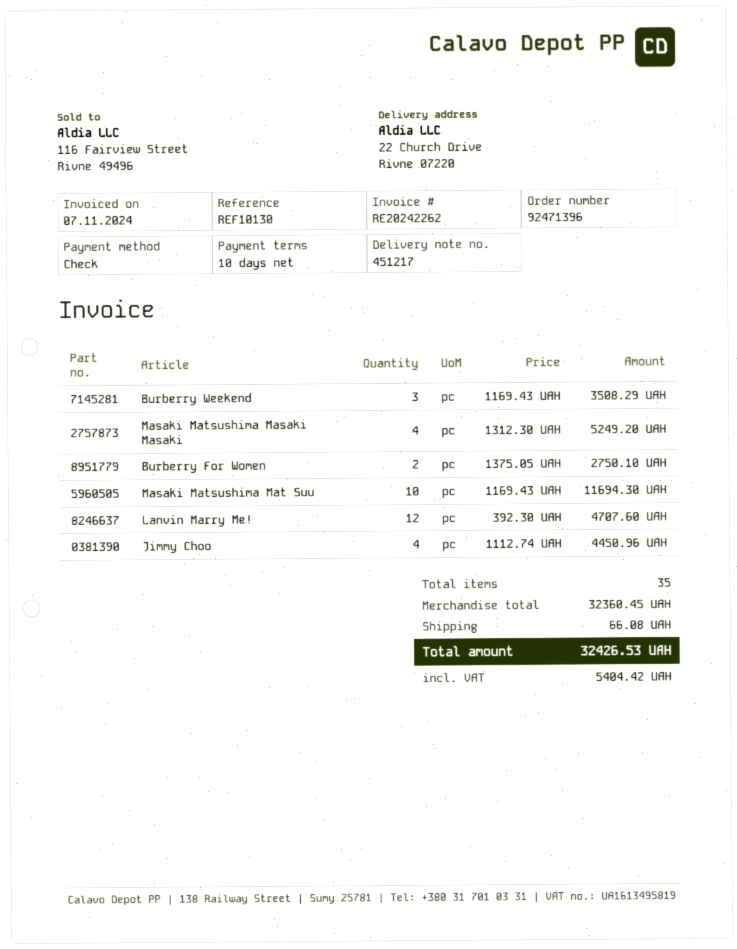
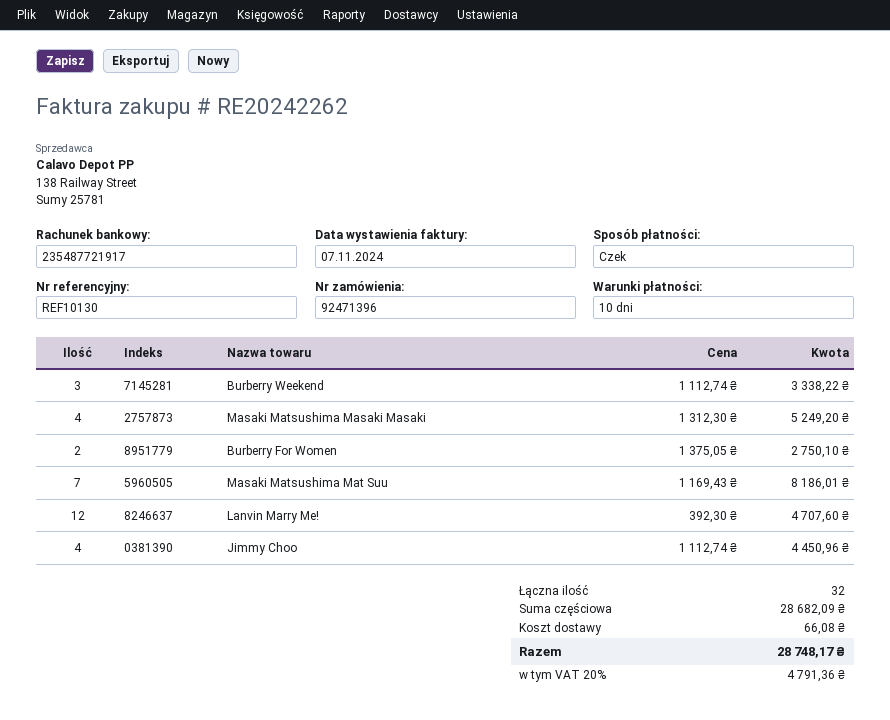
Burberry Weekend: 3 x 1169.43 = 3508.29 -> 3 x 1112.74 = 3338.22
Masaki Matsushima Mat Suu: 10 x 1169.43 = 11694.30 -> 7 x 1169.43 = 8186.01
total quantity: 35 -> 32
subtotal: 32360.45 -> 28682.09
tax: 5404.42 -> 4791.36
total: 32426.53 -> 28748.17

